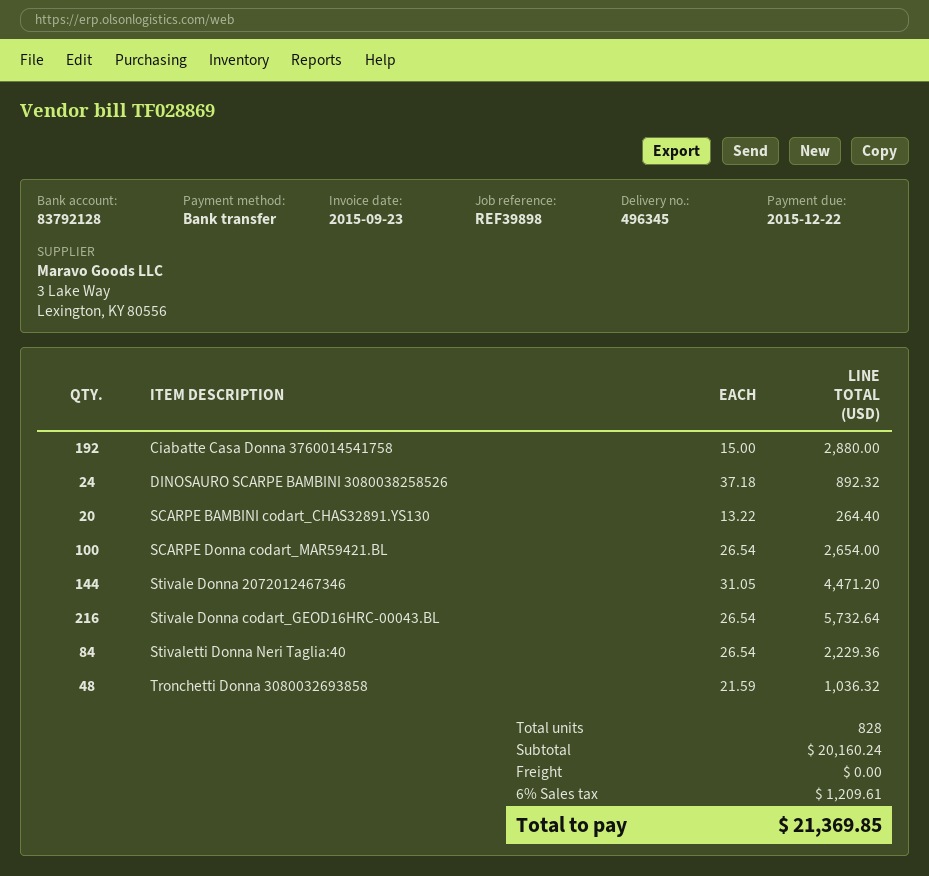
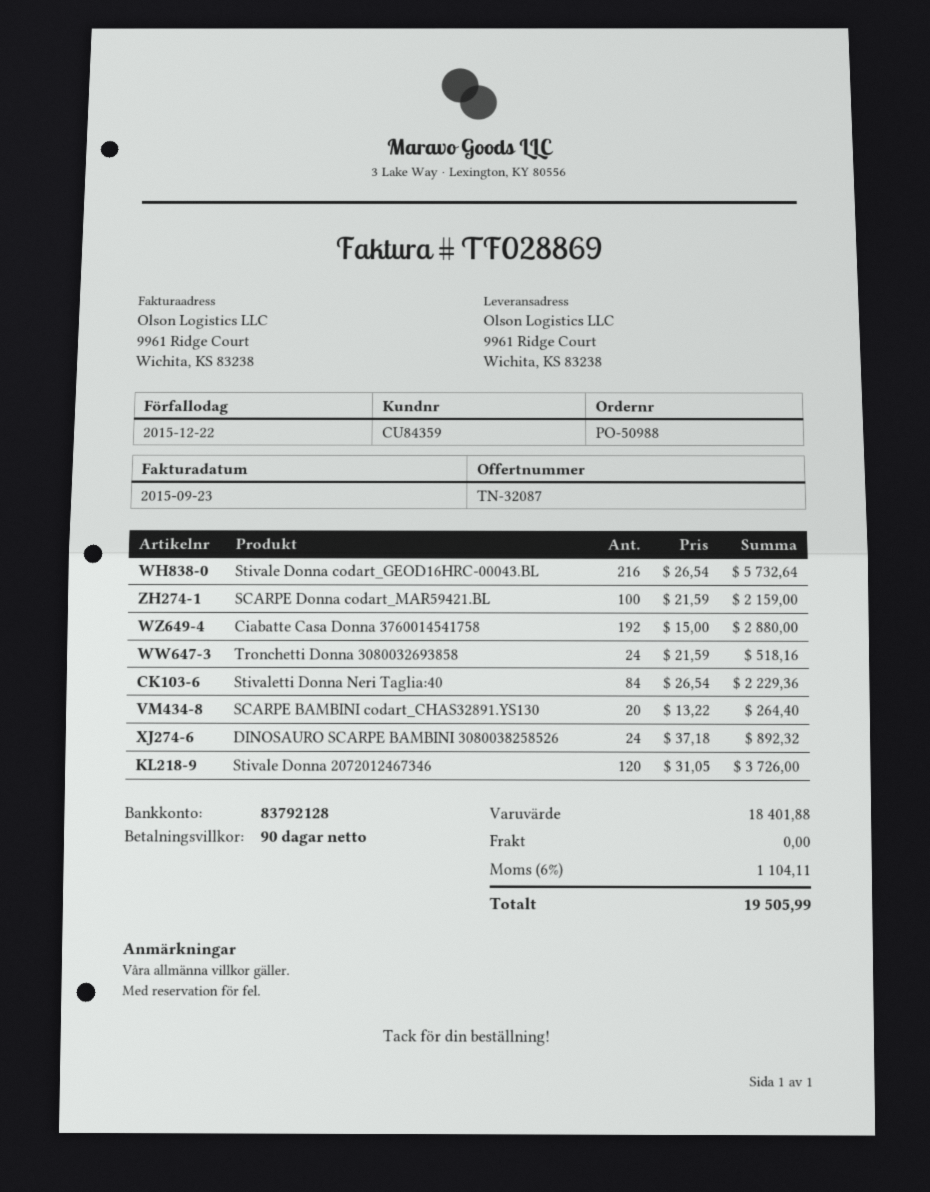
SCARPE Donna codart_MAR59421.BL: 100 x 26.54 = 2654.00 -> 100 x 21.59 = 2159.00
Stivale Donna 2072012467346: 144 x 31.05 = 4471.20 -> 120 x 31.05 = 3726.00
Tronchetti Donna 3080032693858: 48 x 21.59 = 1036.32 -> 24 x 21.59 = 518.16
subtotal: 20160.24 -> 18401.88
tax: 6% = 1209.61 -> 6% = 1104.11
total: 21369.85 -> 19505.99

